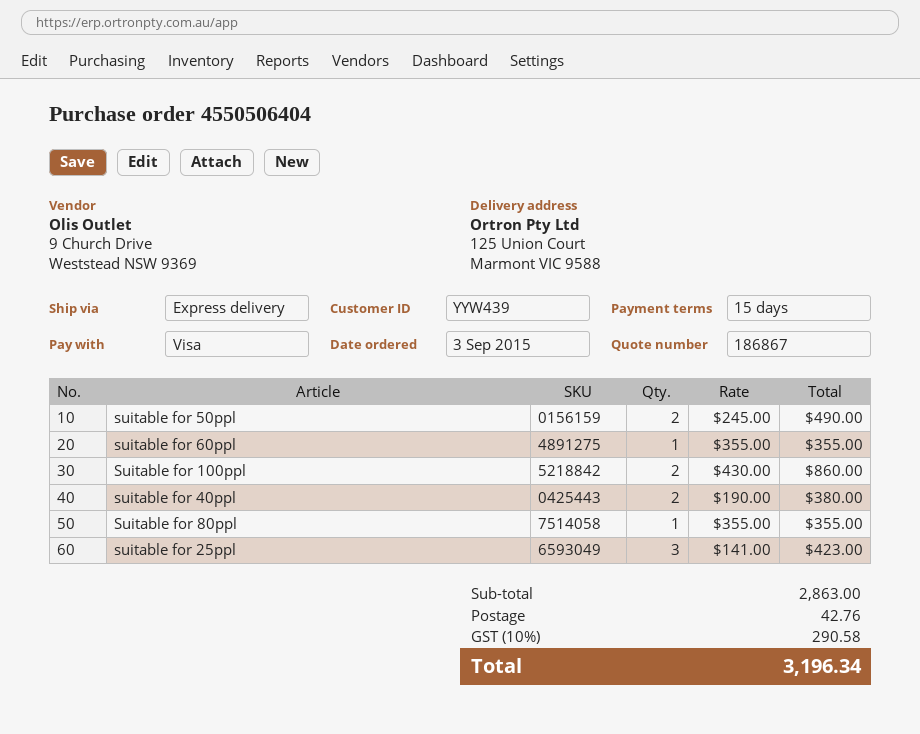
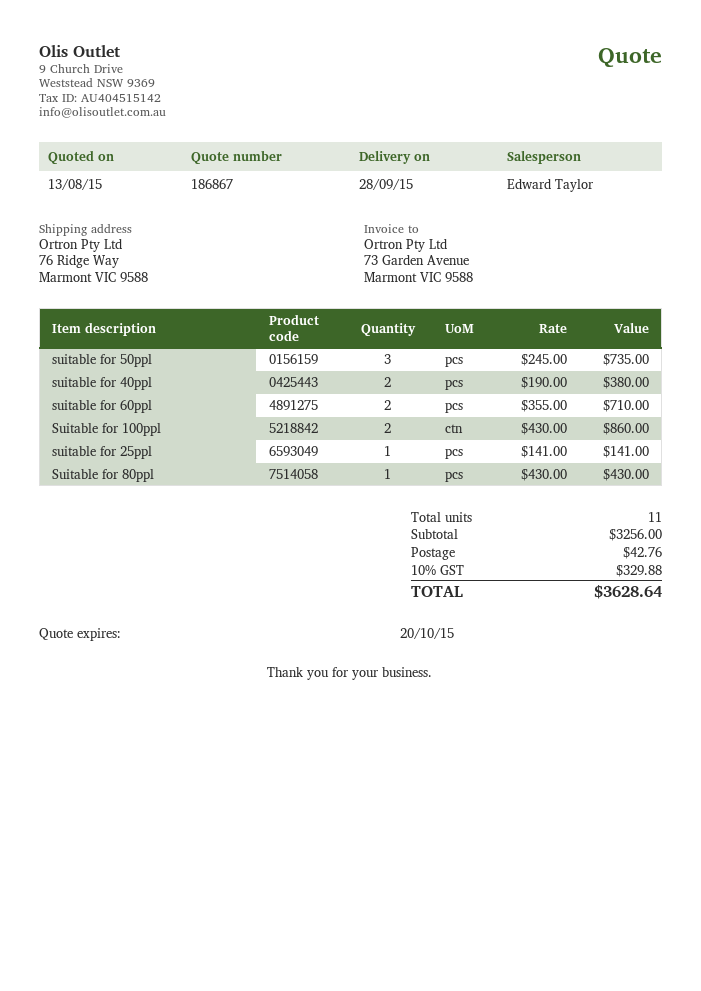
ship to: 125 Union Court, Marmont VIC 9588 -> 76 Ridge Way, Marmont VIC 9588
suitable for 50ppl: 2 x 245.00 = 490.00 -> 3 x 245.00 = 735.00
suitable for 60ppl: 1 x 355.00 = 355.00 -> 2 x 355.00 = 710.00
Suitable for 80ppl: 1 x 355.00 = 355.00 -> 1 x 430.00 = 430.00
suitable for 25ppl: 3 x 141.00 = 423.00 -> 1 x 141.00 = 141.00
subtotal: 2863.00 -> 3256.00
tax: 10% = 290.58 -> 10% = 329.88
total: 3196.34 -> 3628.64

